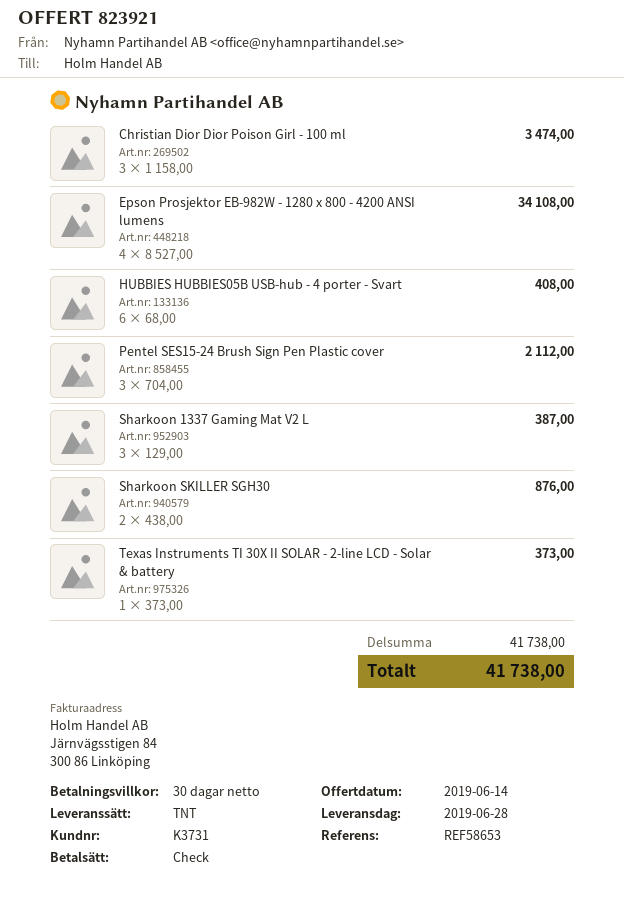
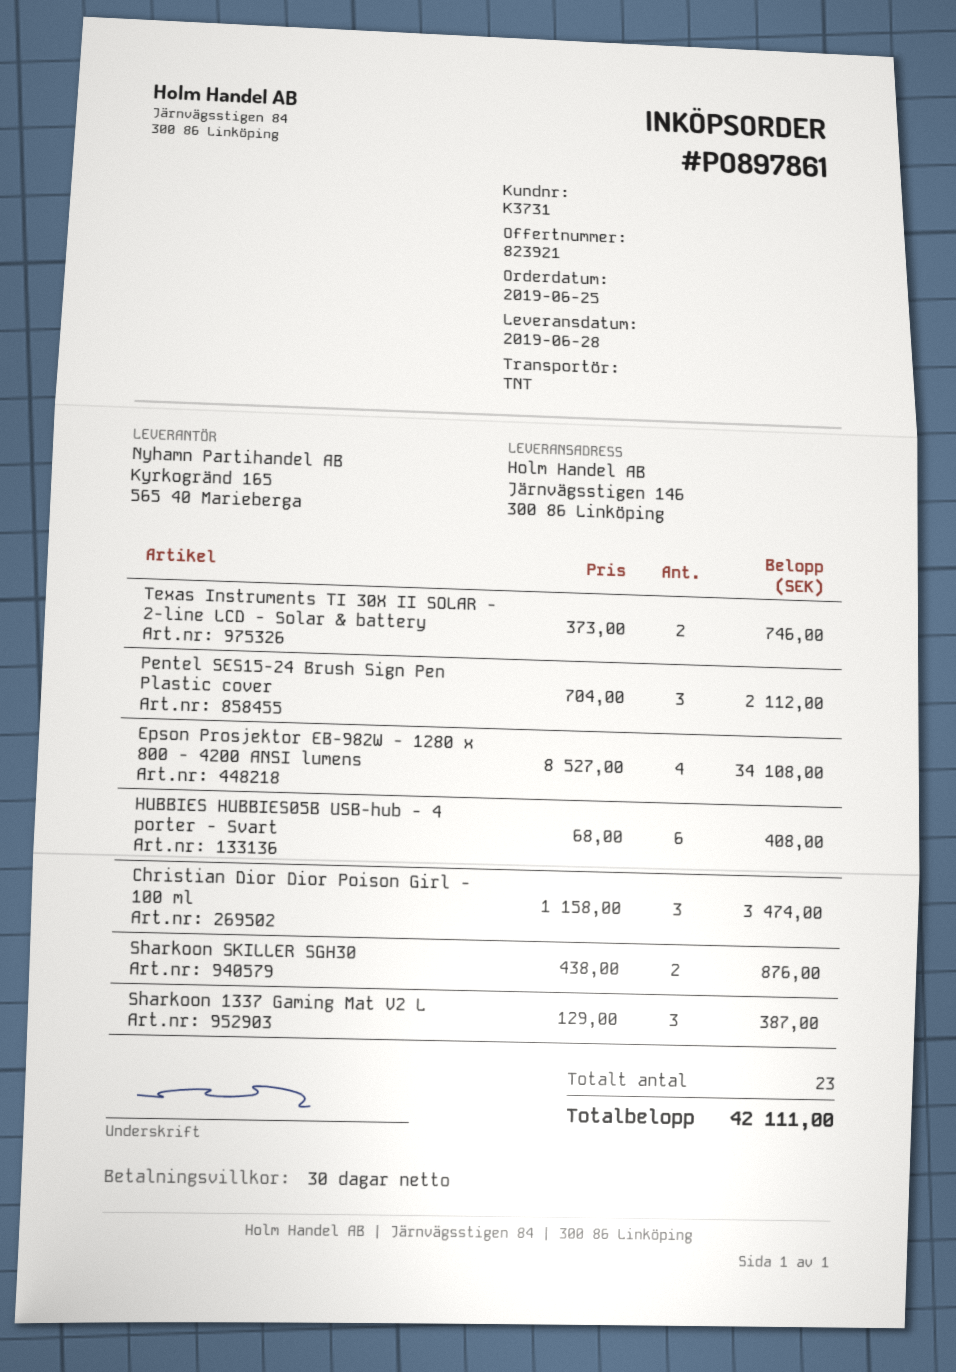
Texas Instruments TI 30X II SOLAR - 2-line LCD - Solar & battery: 1 x 373.00 = 373.00 -> 2 x 373.00 = 746.00
total: 41738.00 -> 42111.00

